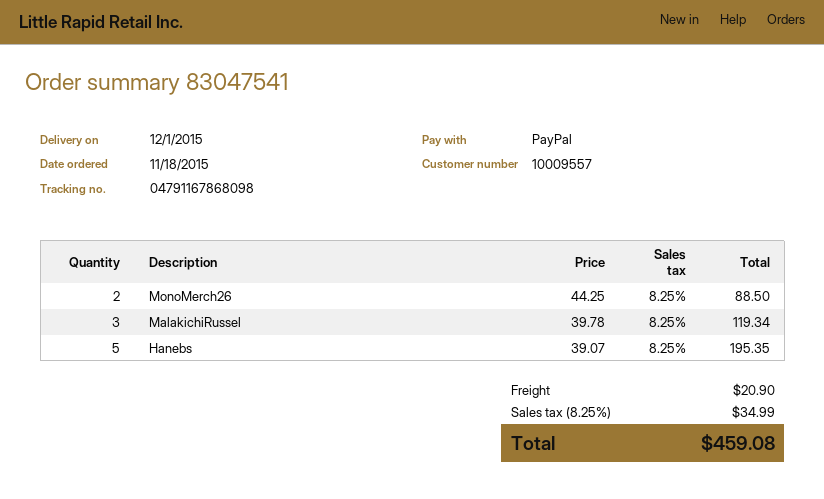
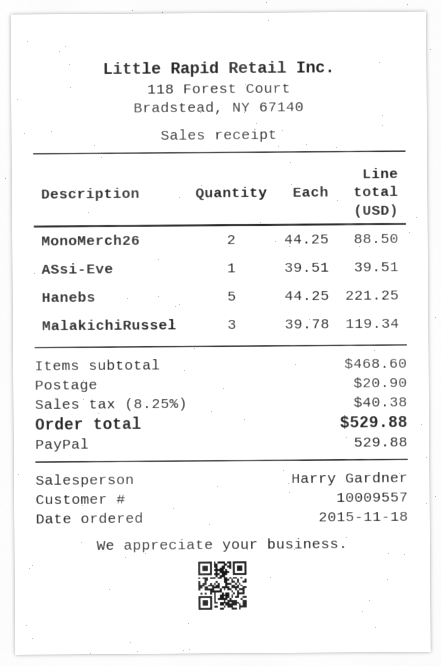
Hanebs: 5 x 39.07 = 195.35 -> 5 x 44.25 = 221.25
ASsi-Eve: none -> 1 x 39.51 = 39.51
tax: 8.25% = 34.99 -> 8.25% = 40.38
total: 459.08 -> 529.88

